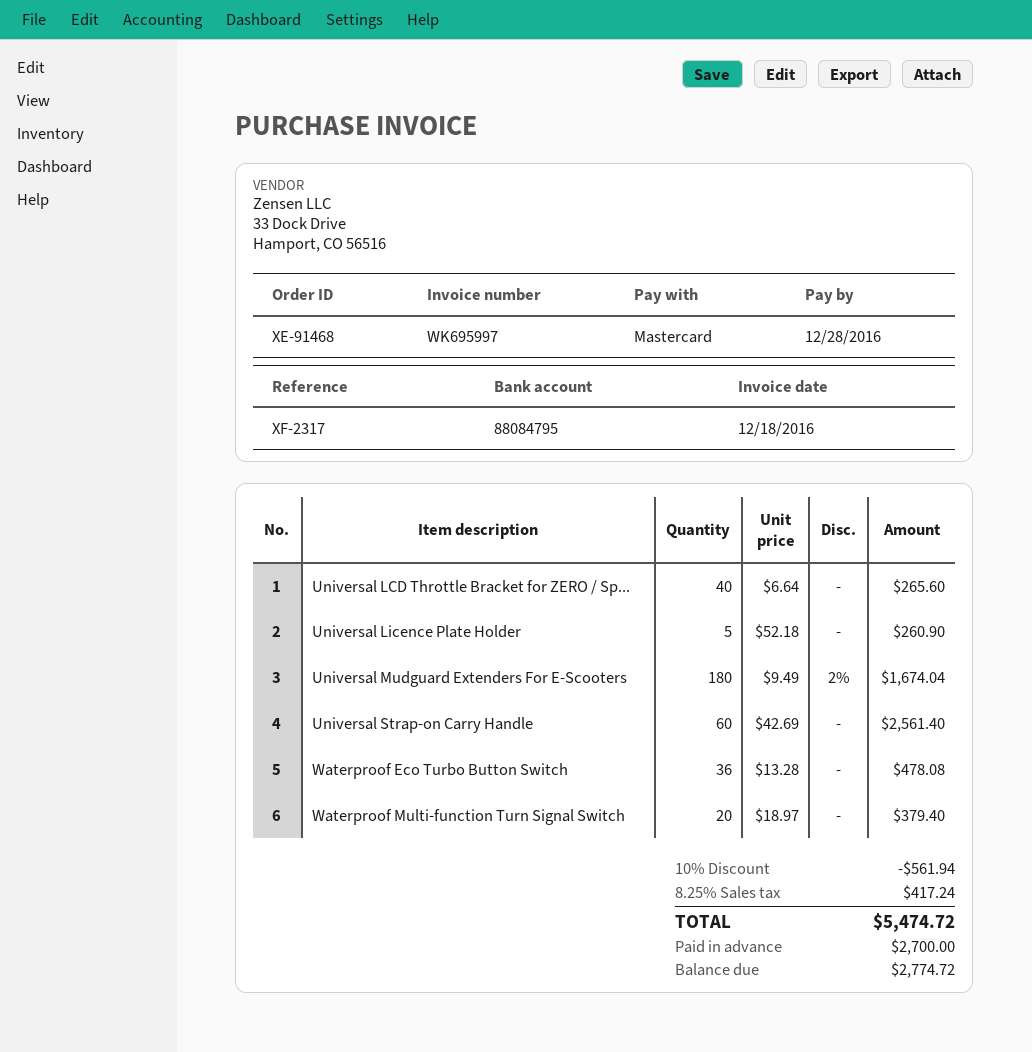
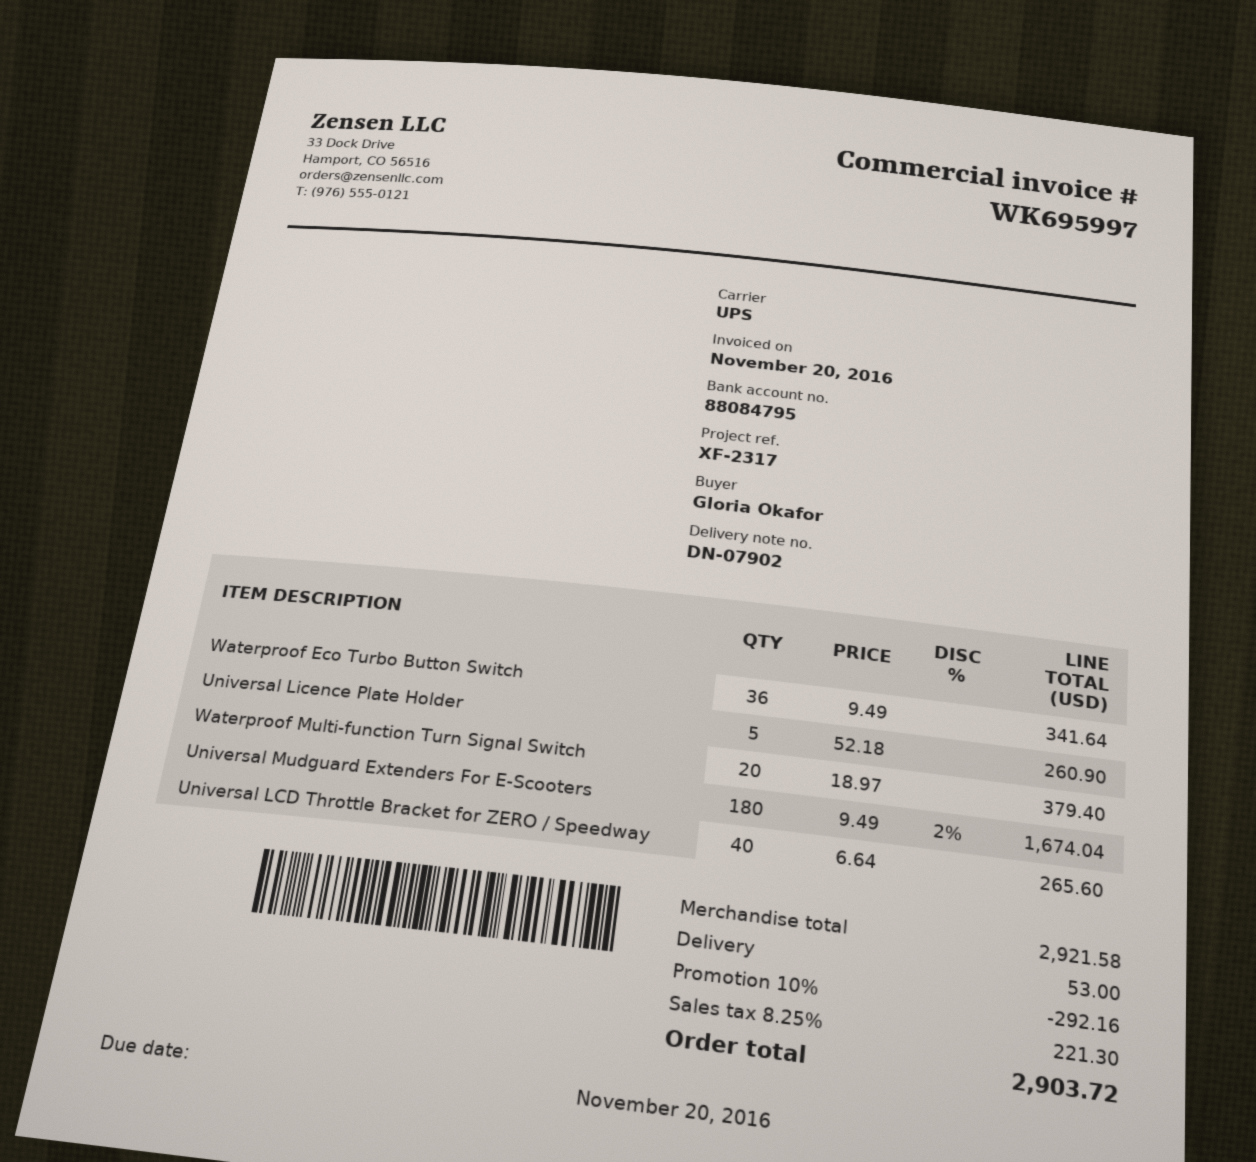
invoice date: 2016-12-18 -> 2016-11-20
due date: 2016-12-28 -> 2016-11-20
Universal Strap-on Carry Handle: 60 x 42.69 = 2561.40 -> none
Waterproof Eco Turbo Button Switch: 36 x 13.28 = 478.08 -> 36 x 9.49 = 341.64
discount: 10% = 561.94 -> 10% = 292.16
shipping: none -> 53.00
tax: 8.25% = 417.24 -> 8.25% = 221.30
total: 5474.72 -> 2903.72

